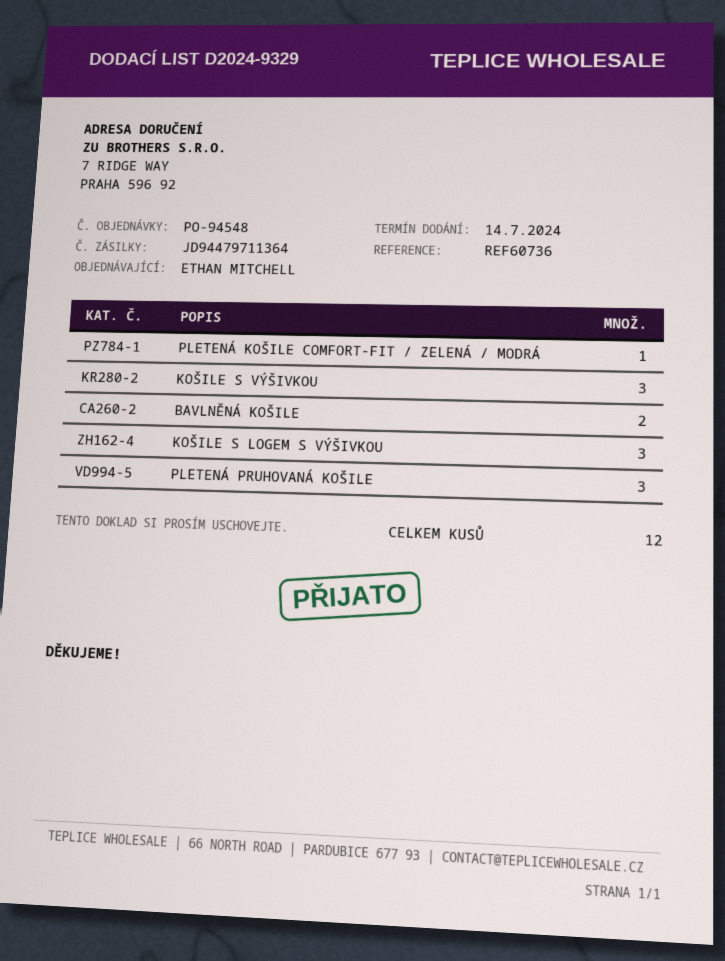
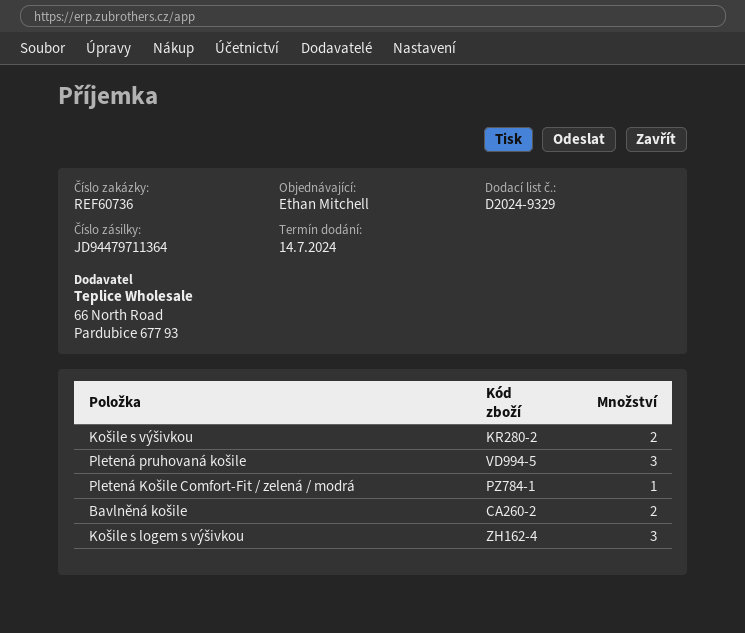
KOŠILE S VÝŠIVKOU: 3 -> 2

